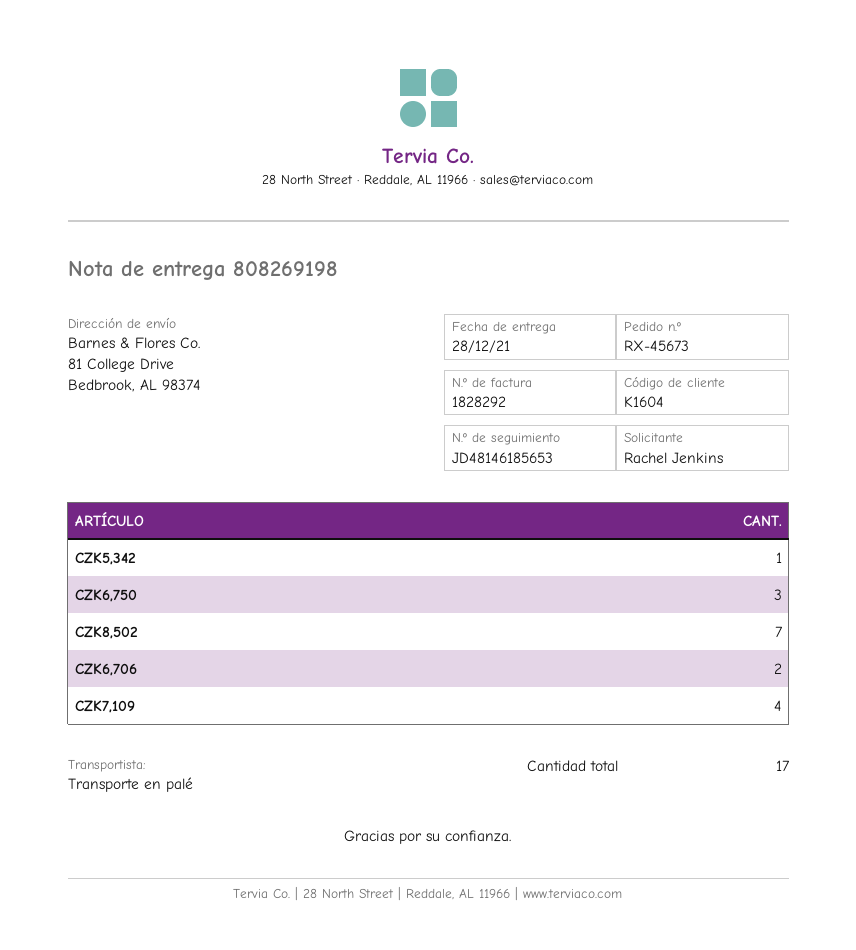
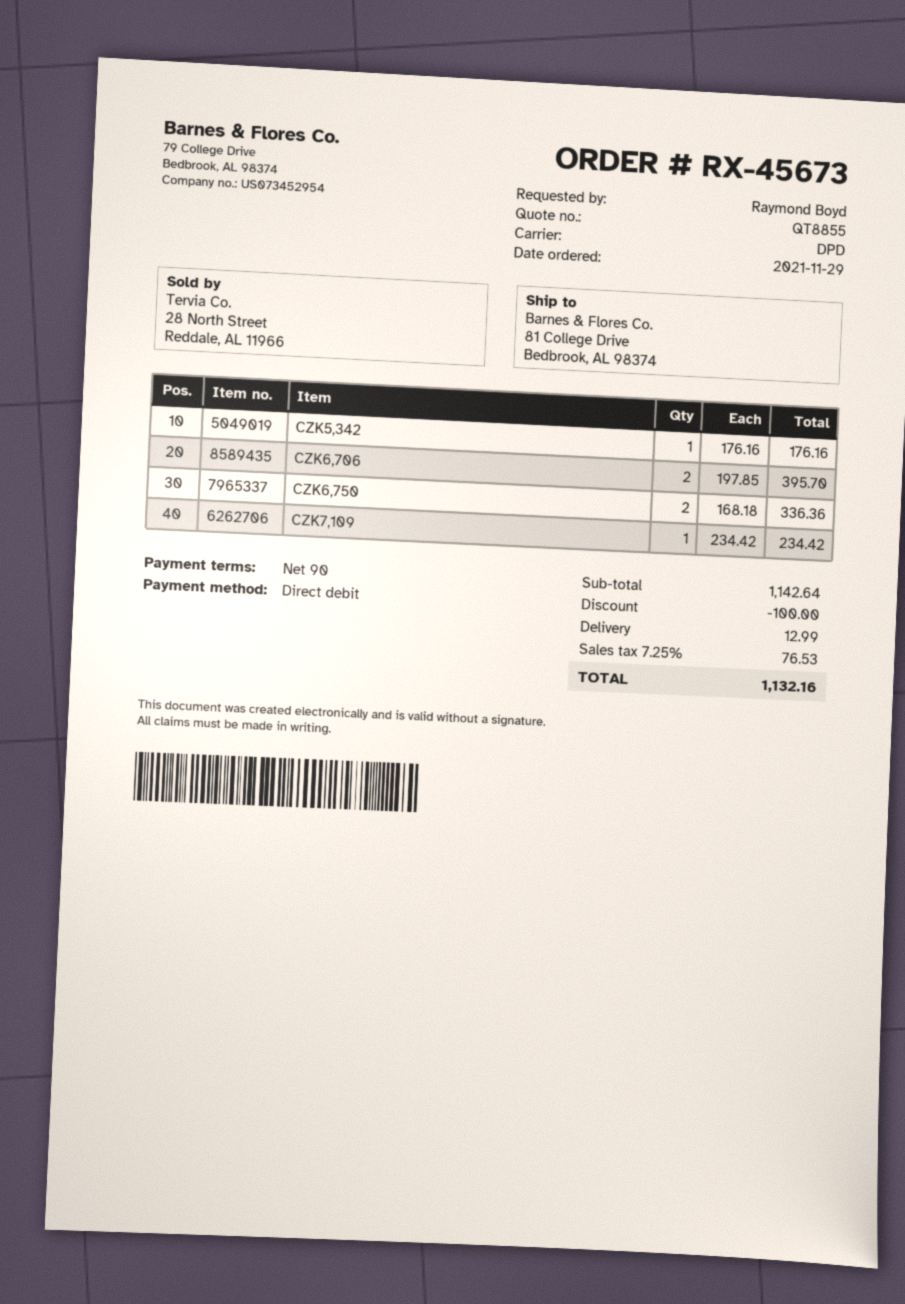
ordered by: Rachel Jenkins -> Raymond Boyd
shipping method: pallet freight -> DPD
CZK6,750: 3 -> 2
CZK8,502: 7 -> none
CZK7,109: 4 -> 1

